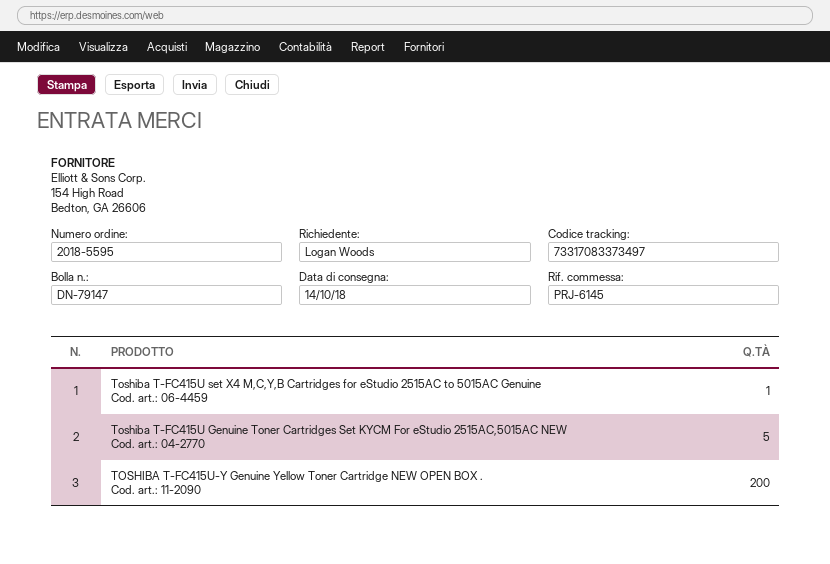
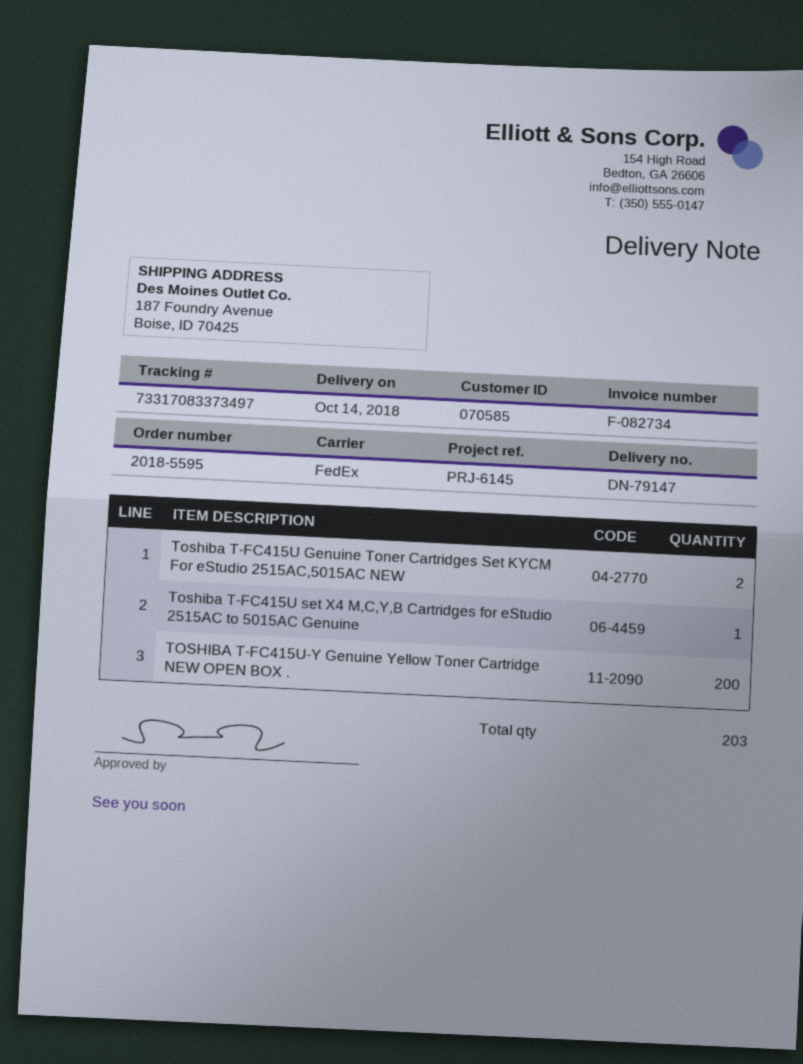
Toshiba T-FC415U Genuine Toner Cartridges Set KYCM For eStudio 2515AC,5015AC NEW: 5 -> 2

